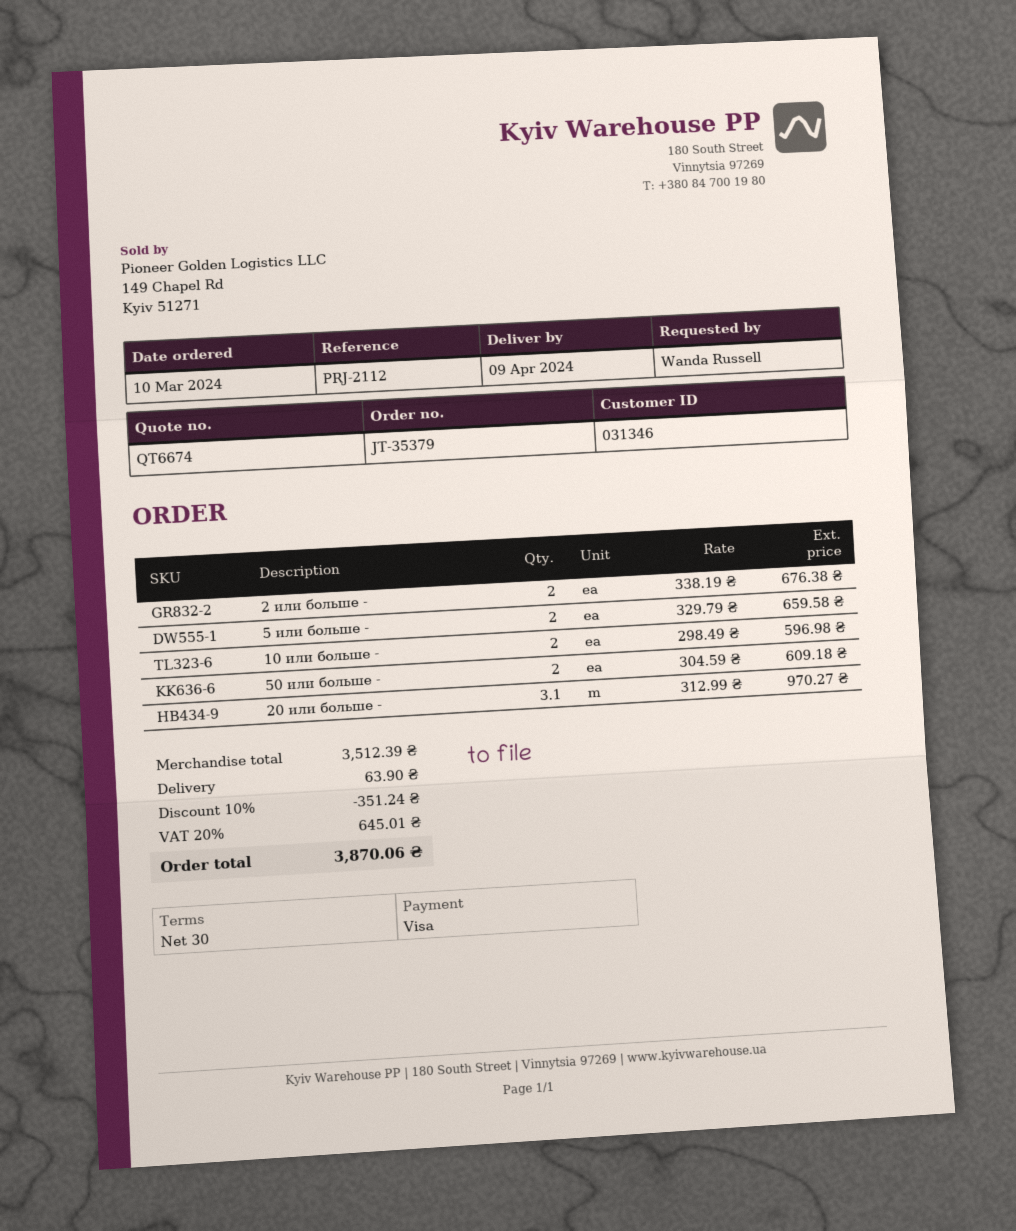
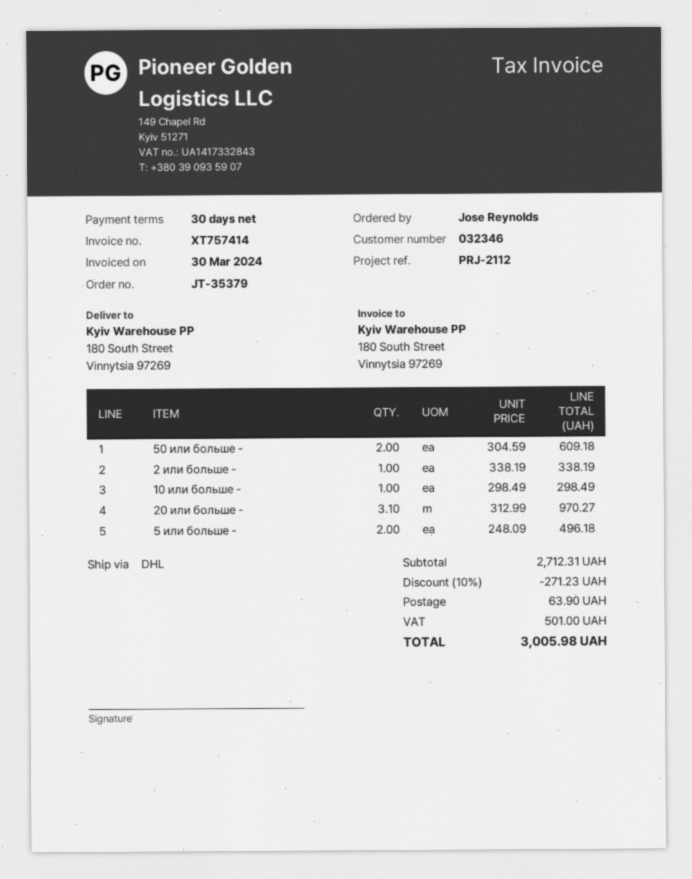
customer number: 031346 -> 032346
ordered by: Wanda Russell -> Jose Reynolds
2 или больше -: 2 x 338.19 = 676.38 -> 1 x 338.19 = 338.19
5 или больше -: 2 x 329.79 = 659.58 -> 2 x 248.09 = 496.18
10 или больше -: 2 x 298.49 = 596.98 -> 1 x 298.49 = 298.49
subtotal: 3512.39 -> 2712.31
discount: 10% = 351.24 -> 10% = 271.23
tax: 645.01 -> 501.00
total: 3870.06 -> 3005.98

